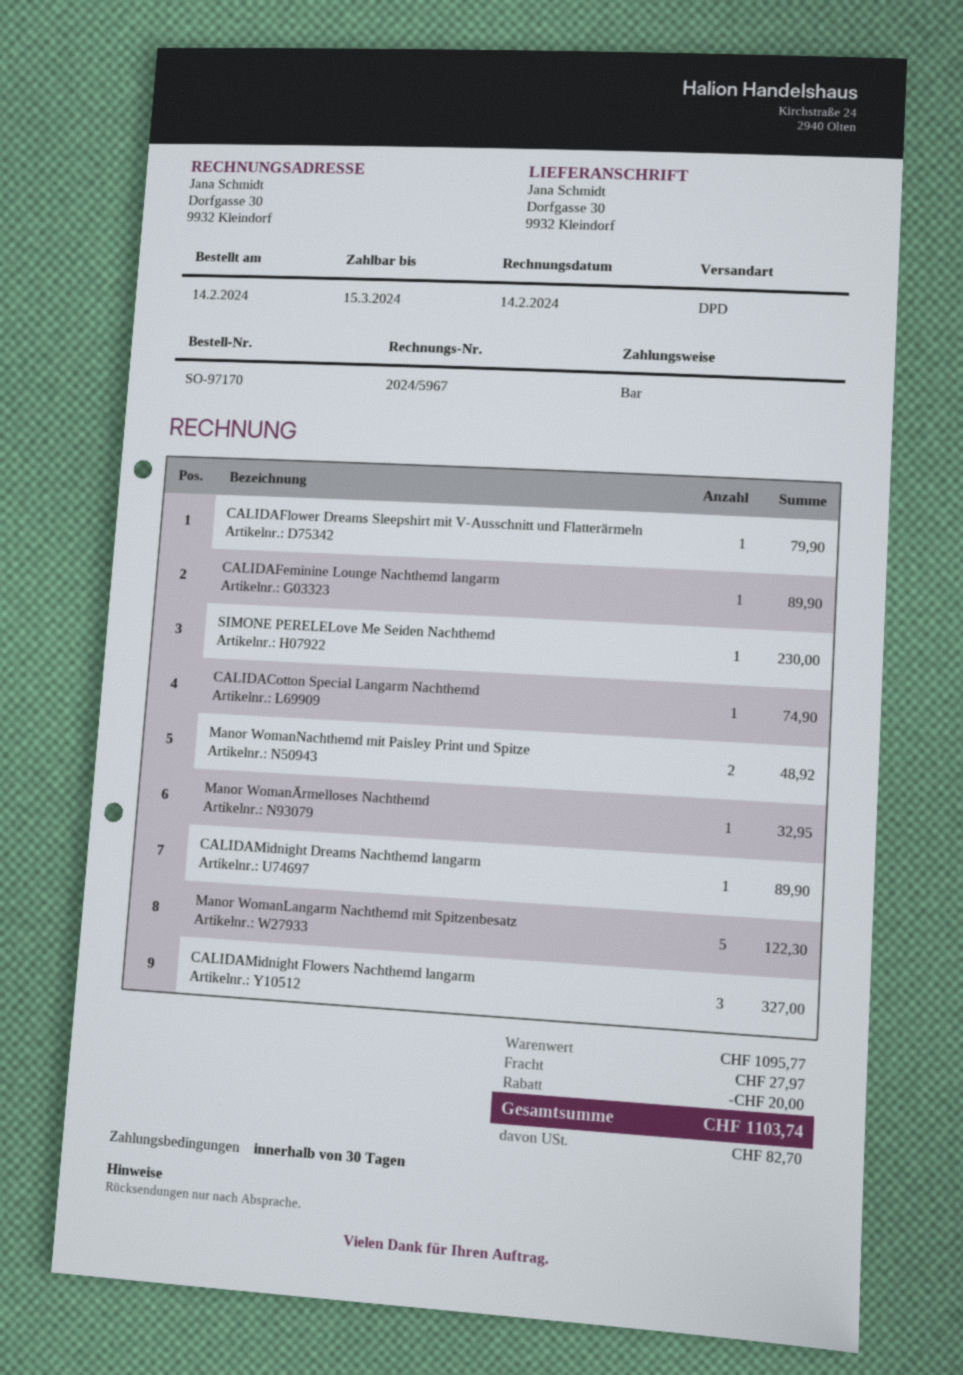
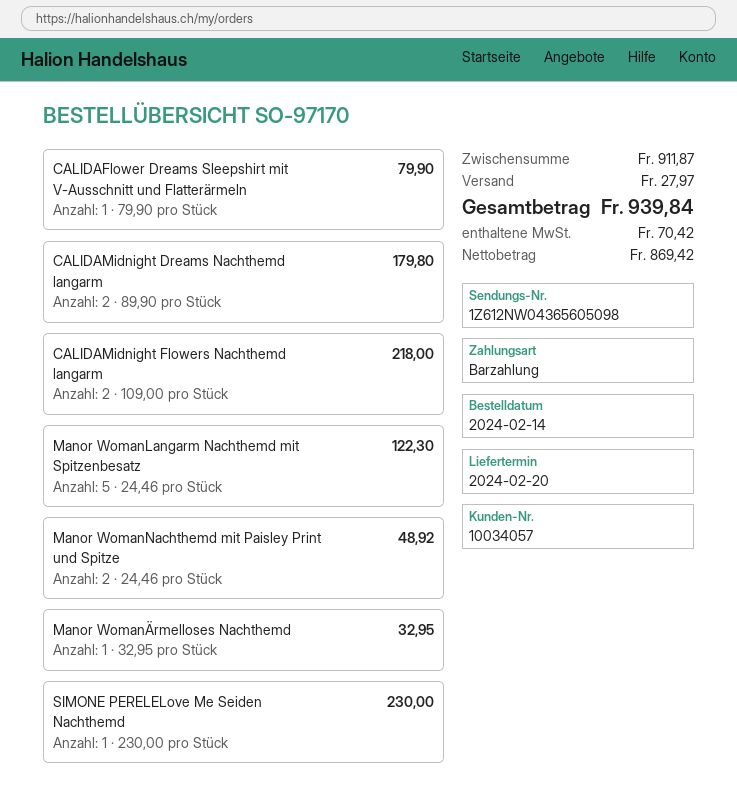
CALIDAFeminine Lounge Nachthemd langarm: 1 for 89.90 -> none
CALIDACotton Special Langarm Nachthemd: 1 for 74.90 -> none
CALIDAMidnight Dreams Nachthemd langarm: 1 for 89.90 -> 2 for 179.80
CALIDAMidnight Flowers Nachthemd langarm: 3 for 327.00 -> 2 for 218.00
subtotal: 1095.77 -> 911.87
discount: 20.00 -> none
tax: 82.70 -> 70.42
total: 1103.74 -> 939.84

